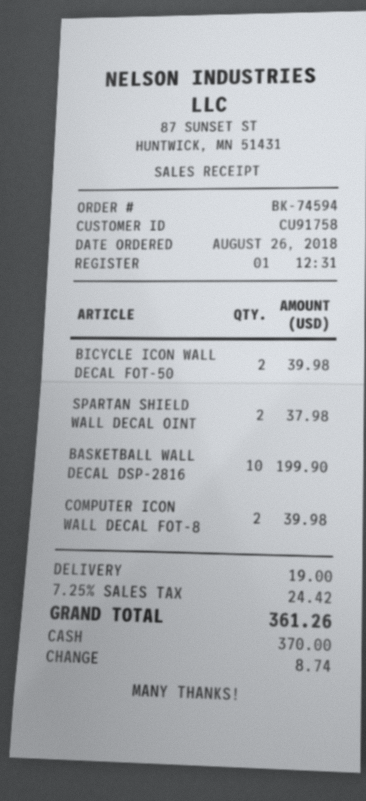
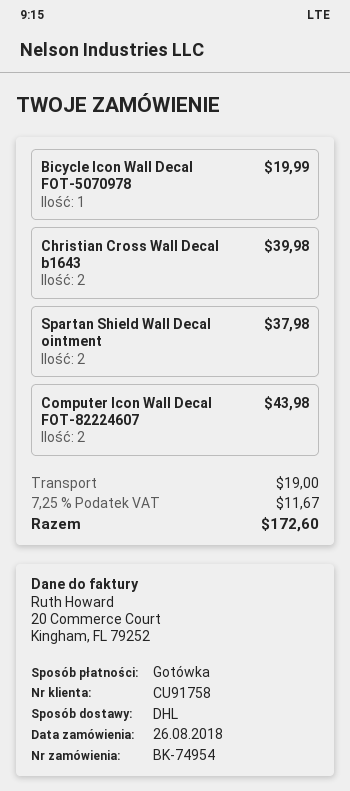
order number: BK-74594 -> BK-74954
BICYCLE ICON WALL DECAL FOT-50: 2 for 39.98 -> 1 for 19.99
BASKETBALL WALL DECAL DSP-2816: 10 for 199.90 -> none
COMPUTER ICON WALL DECAL FOT-8: 2 for 39.98 -> 2 for 43.98
Christian Cross Wall Decal b1643: none -> 2 for 39.98
tax: 7.25% = 24.42 -> 7.25% = 11.67
total: 361.26 -> 172.60

